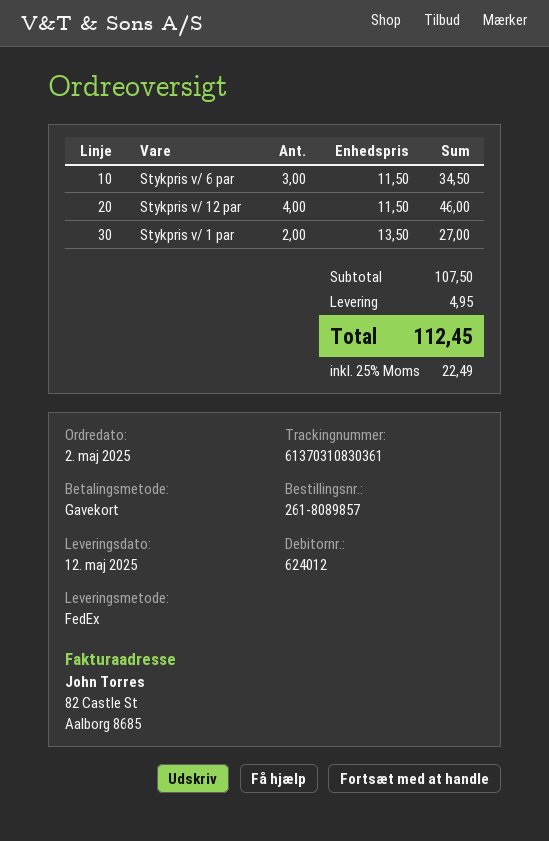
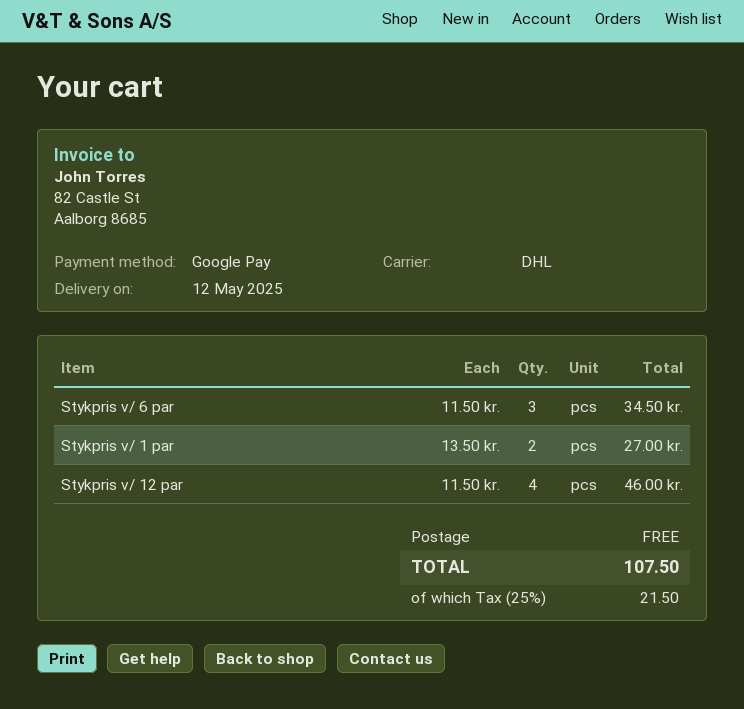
payment method: gift card -> Google Pay
shipping method: FedEx -> DHL
shipping: 4.95 -> 0.00
tax: 25% = 22.49 -> 25% = 21.50
total: 112.45 -> 107.50

